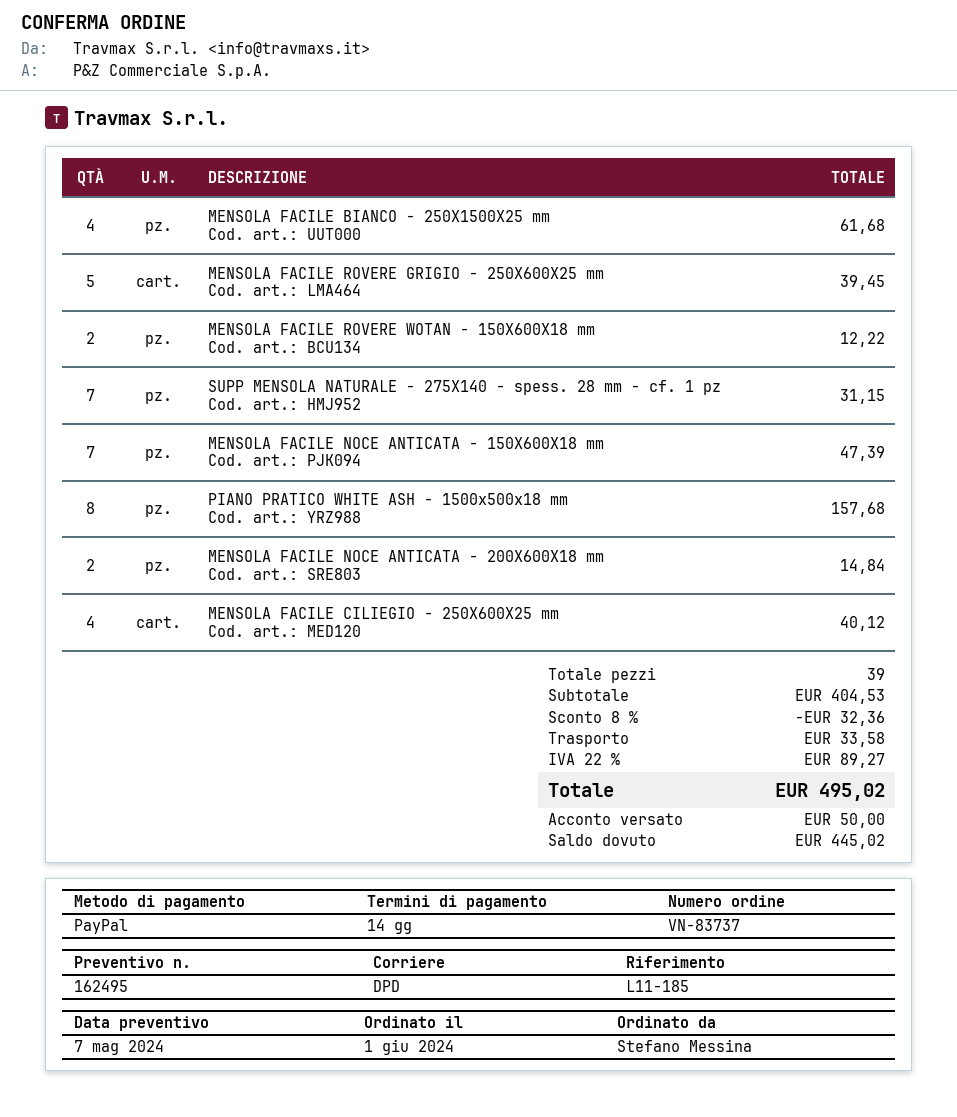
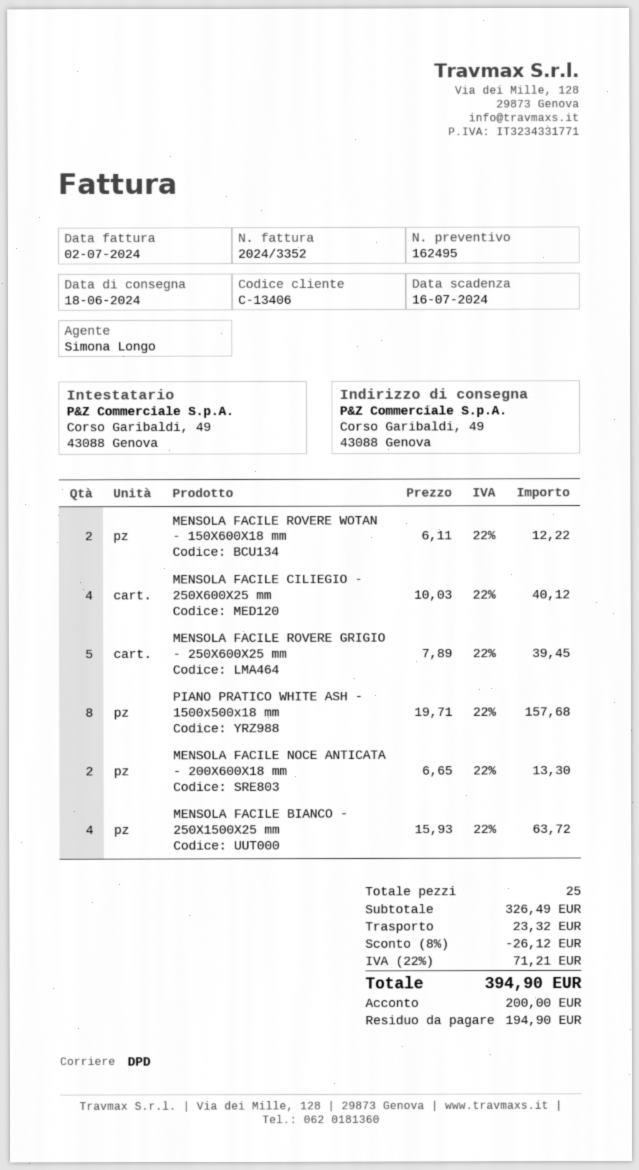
MENSOLA FACILE BIANCO - 250X1500X25 mm: 4 for 61.68 -> 4 for 63.72
SUPP MENSOLA NATURALE - 275X140 - spess. 28 mm - cf. 1 pz: 7 for 31.15 -> none
MENSOLA FACILE NOCE ANTICATA - 150X600X18 mm: 7 for 47.39 -> none
MENSOLA FACILE NOCE ANTICATA - 200X600X18 mm: 2 for 14.84 -> 2 for 13.30
total quantity: 39 -> 25
subtotal: 404.53 -> 326.49
discount: 8% = 32.36 -> 8% = 26.12
shipping: 33.58 -> 23.32
tax: 22% = 89.27 -> 22% = 71.21
total: 495.02 -> 394.90
deposit: 50.00 -> 200.00
balance: 445.02 -> 194.90

